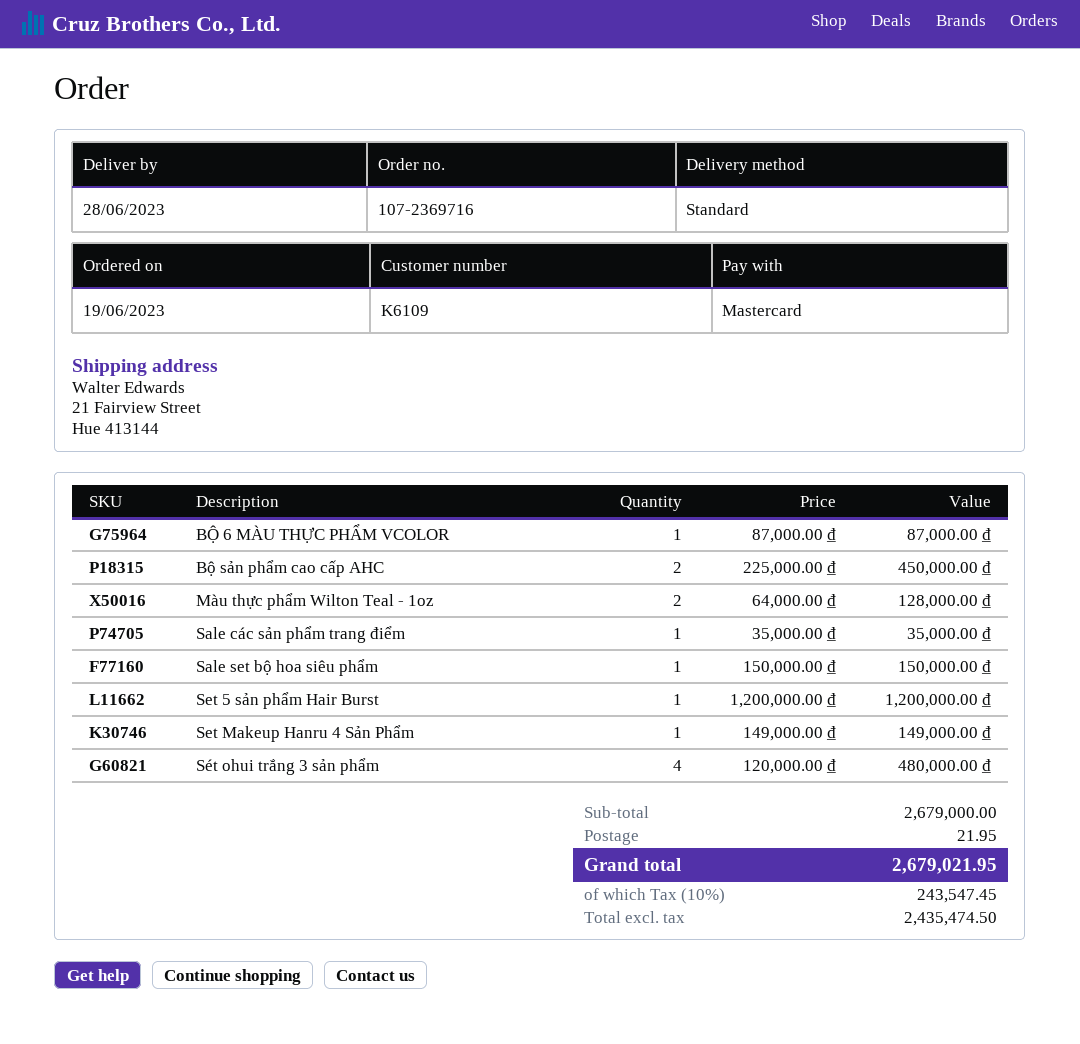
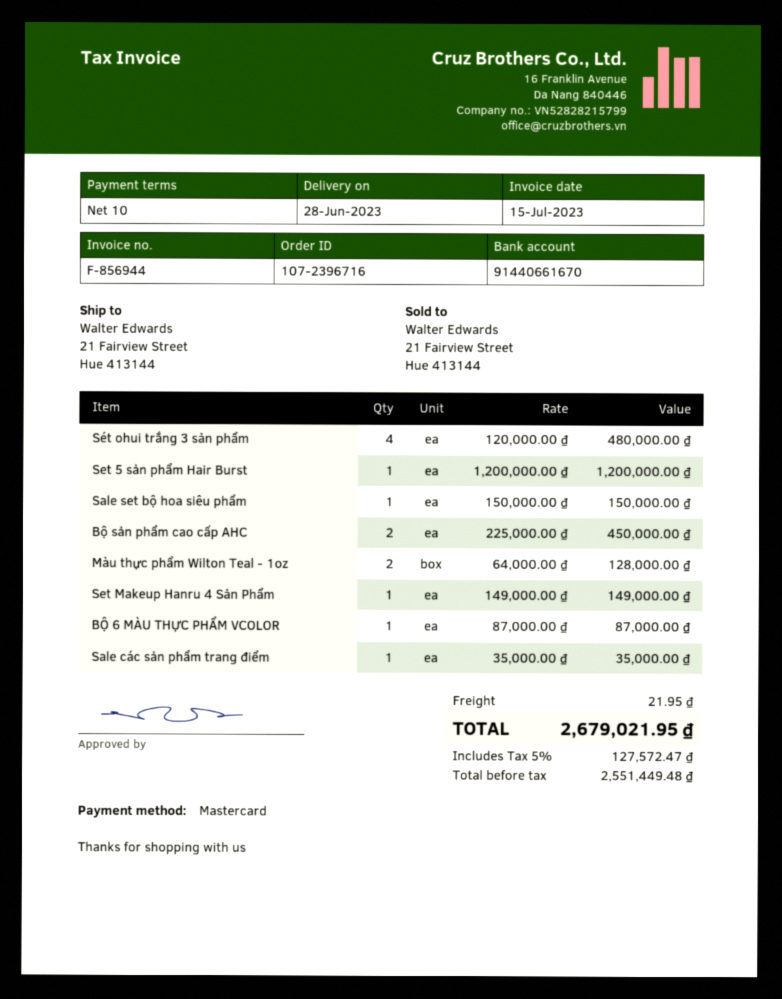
order number: 107-2369716 -> 107-2396716
net: 2435474.50 -> 2551449.48
tax: 10% = 243547.45 -> 5% = 127572.47

